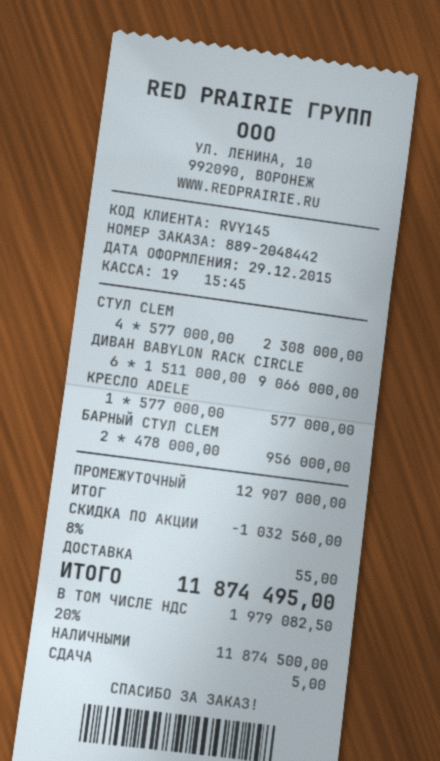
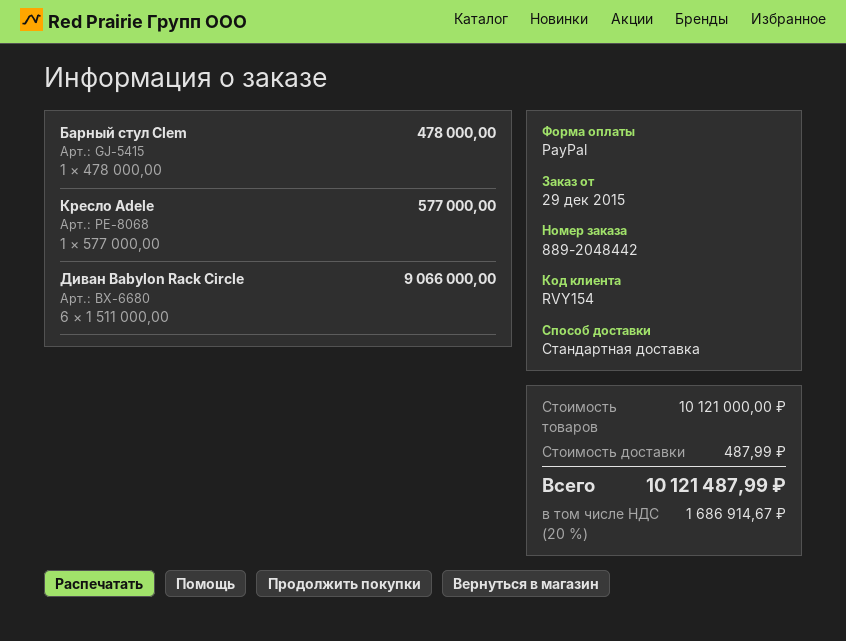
customer number: RVY145 -> RVY154
payment method: cash -> PayPal
СТУЛ CLEM: 4 x 577000.00 = 2308000.00 -> none
БАРНЫЙ СТУЛ CLEM: 2 x 478000.00 = 956000.00 -> 1 x 478000.00 = 478000.00
subtotal: 12907000.00 -> 10121000.00
discount: 8% = 1032560.00 -> none
shipping: 55.00 -> 487.99
tax: 20% = 1979082.50 -> 20% = 1686914.67
total: 11874495.00 -> 10121487.99

